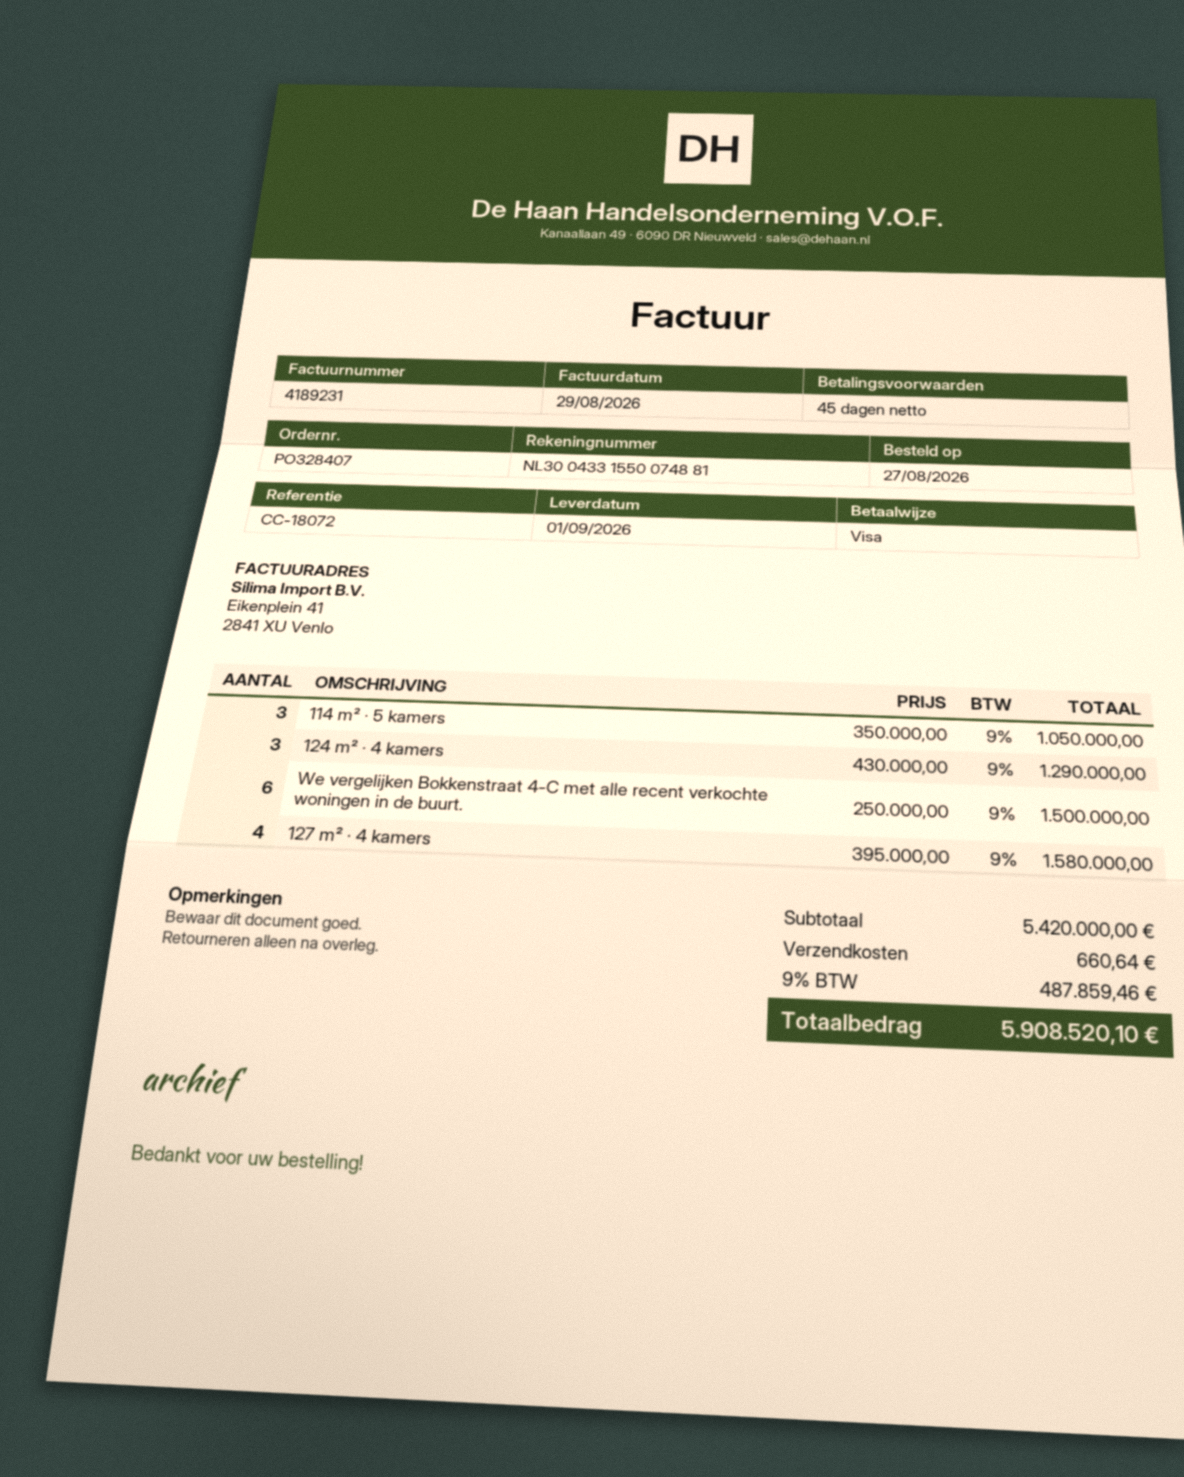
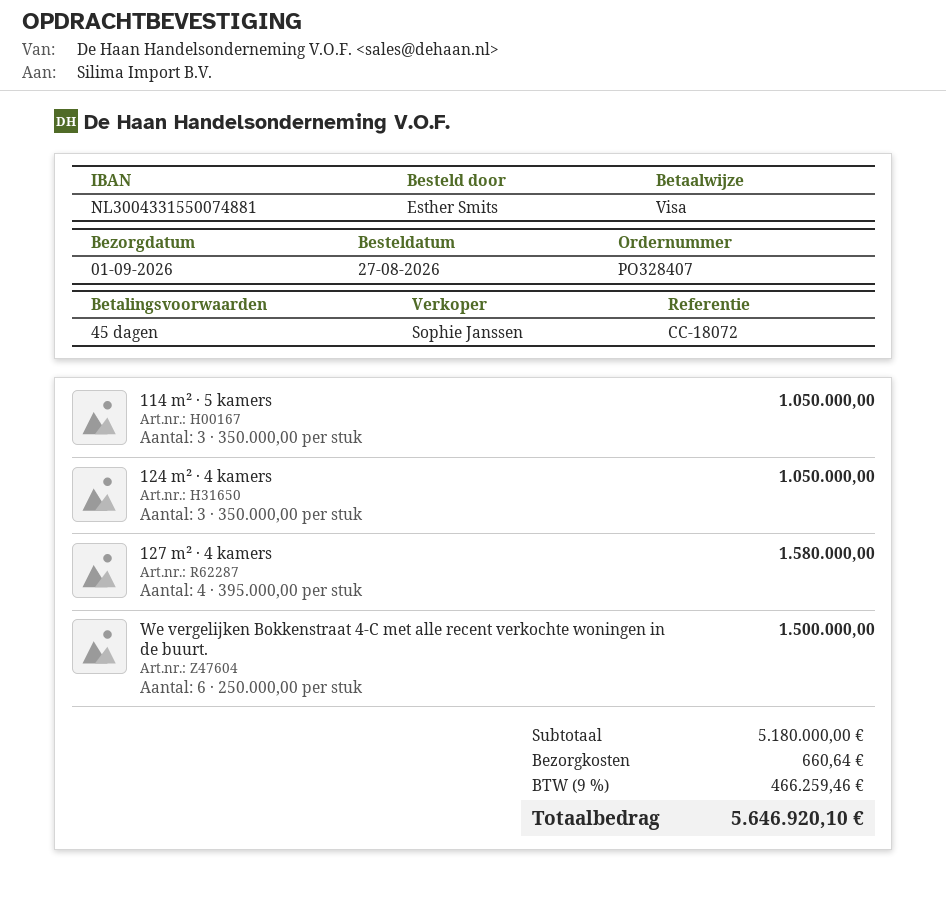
124 m² · 4 kamers: 3 x 430000.00 = 1290000.00 -> 3 x 350000.00 = 1050000.00
subtotal: 5420000.00 -> 5180000.00
tax: 9% = 487859.46 -> 9% = 466259.46
total: 5908520.10 -> 5646920.10

